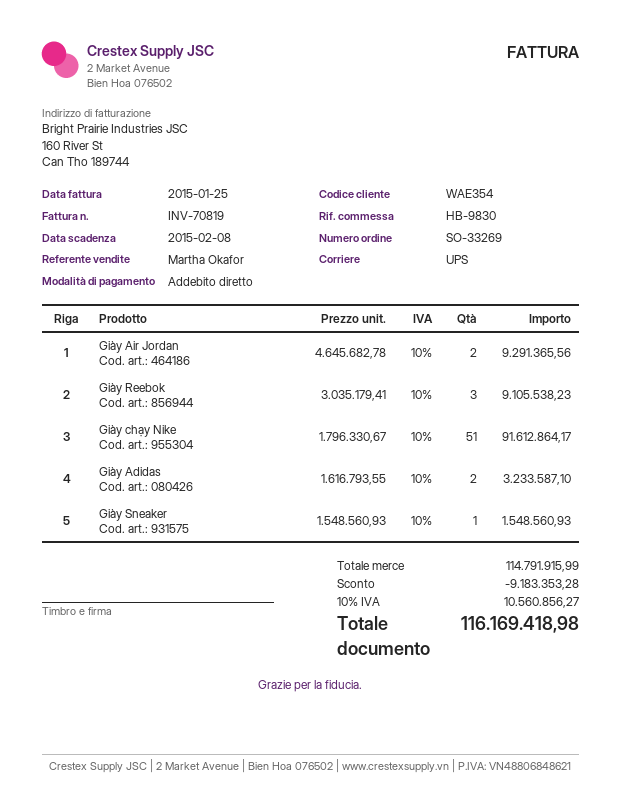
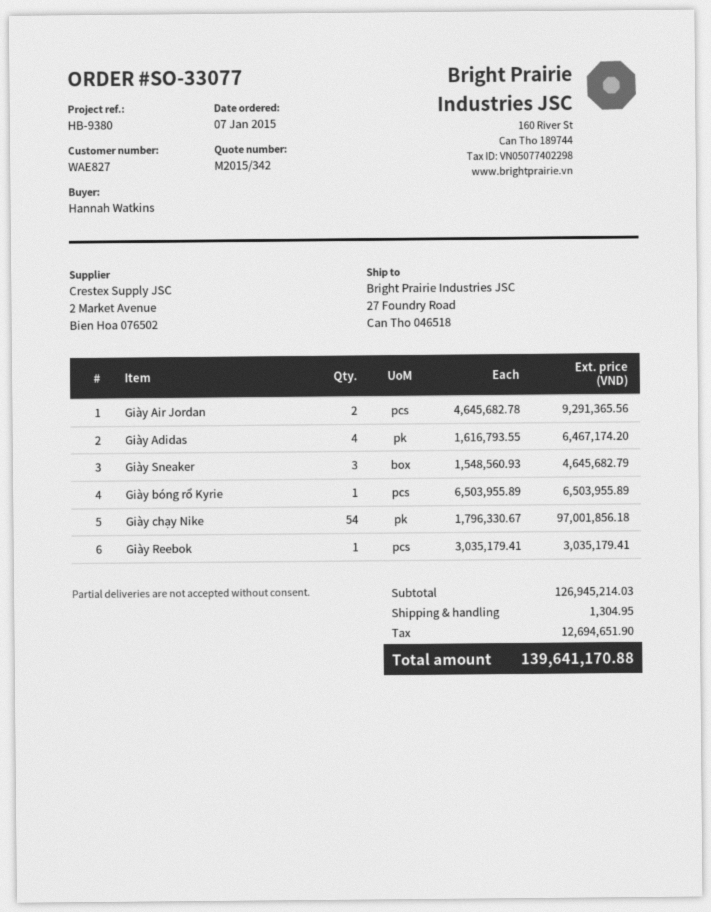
order number: SO-33269 -> SO-33077
customer number: WAE354 -> WAE827
reference: HB-9830 -> HB-9380
Giày Reebok: 3 x 3035179.41 = 9105538.23 -> 1 x 3035179.41 = 3035179.41
Giày chạy Nike: 51 x 1796330.67 = 91612864.17 -> 54 x 1796330.67 = 97001856.18
Giày Adidas: 2 x 1616793.55 = 3233587.10 -> 4 x 1616793.55 = 6467174.20
Giày Sneaker: 1 x 1548560.93 = 1548560.93 -> 3 x 1548560.93 = 4645682.79
Giày bóng rổ Kyrie: none -> 1 x 6503955.89 = 6503955.89
subtotal: 114791915.99 -> 126945214.03
discount: 9183353.28 -> none
shipping: none -> 1304.95
tax: 10560856.27 -> 12694651.90
total: 116169418.98 -> 139641170.88

